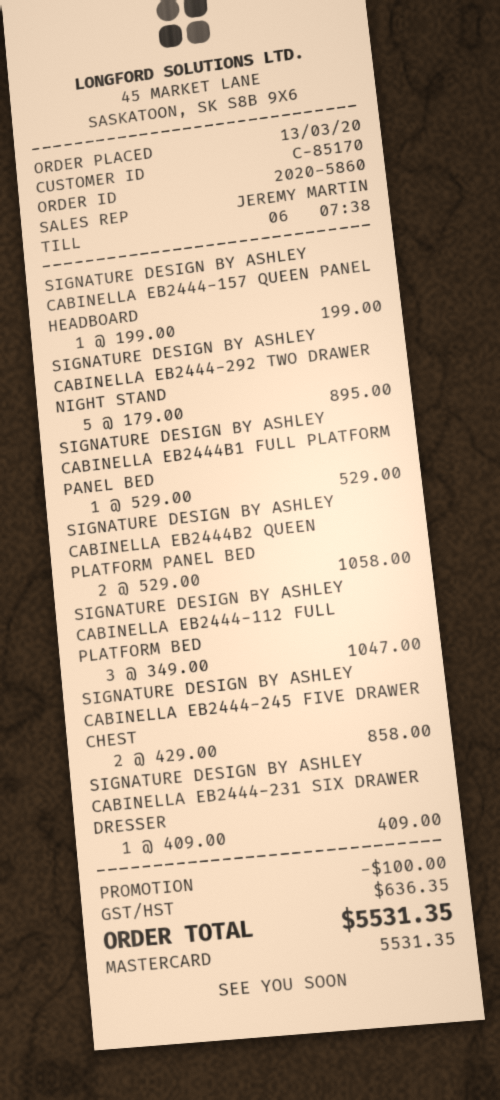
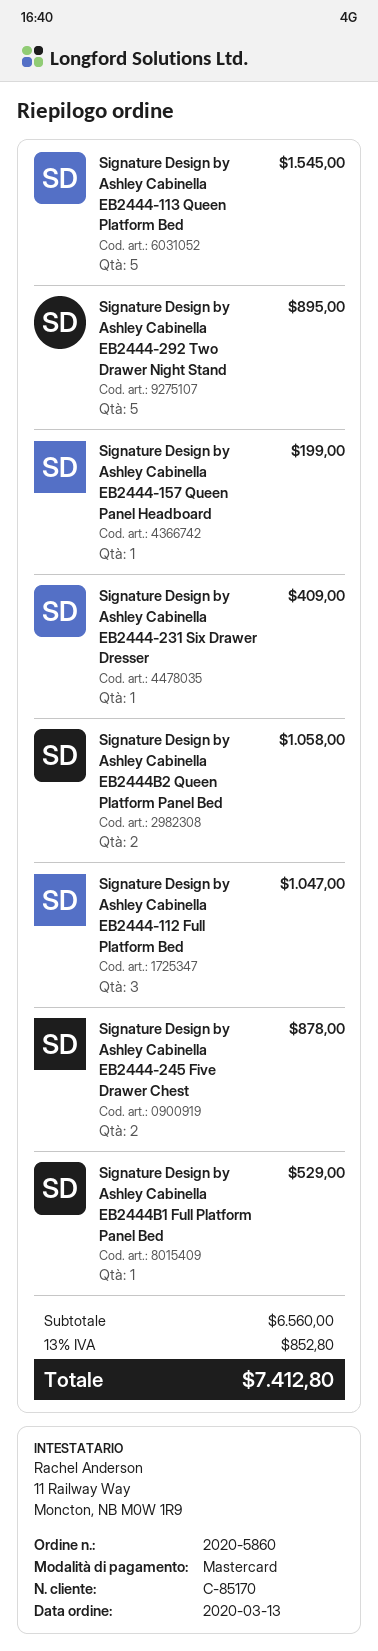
SIGNATURE DESIGN BY ASHLEY CABINELLA EB2444-245 FIVE DRAWER CHEST: 2 for 858.00 -> 2 for 878.00
Signature Design by Ashley Cabinella EB2444-113 Queen Platform Bed: none -> 5 for 1545.00
discount: 100.00 -> none
tax: 636.35 -> 852.80
total: 5531.35 -> 7412.80

